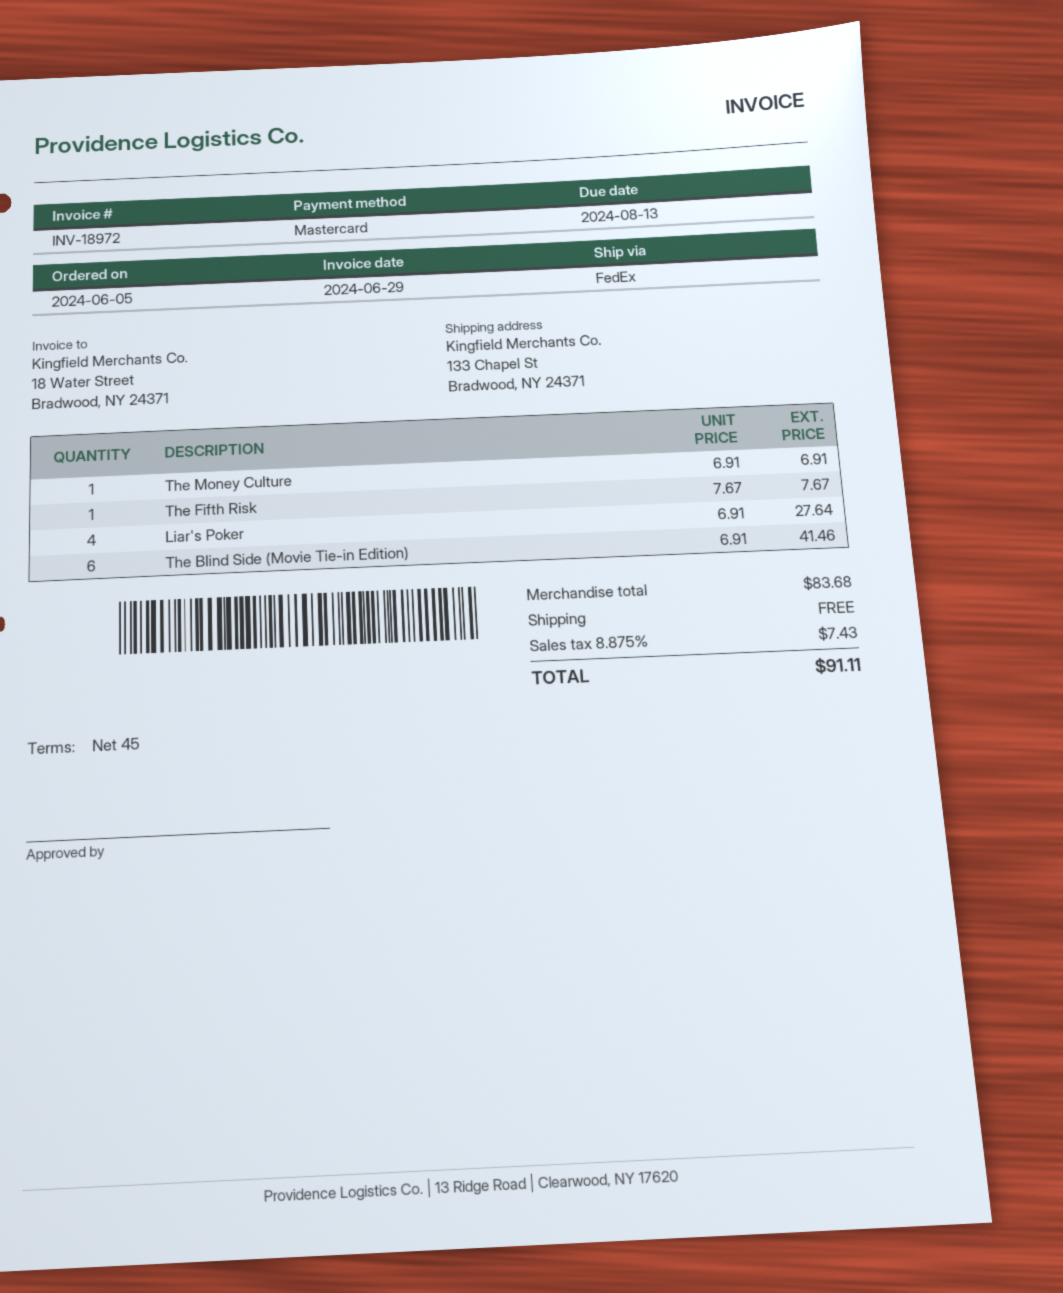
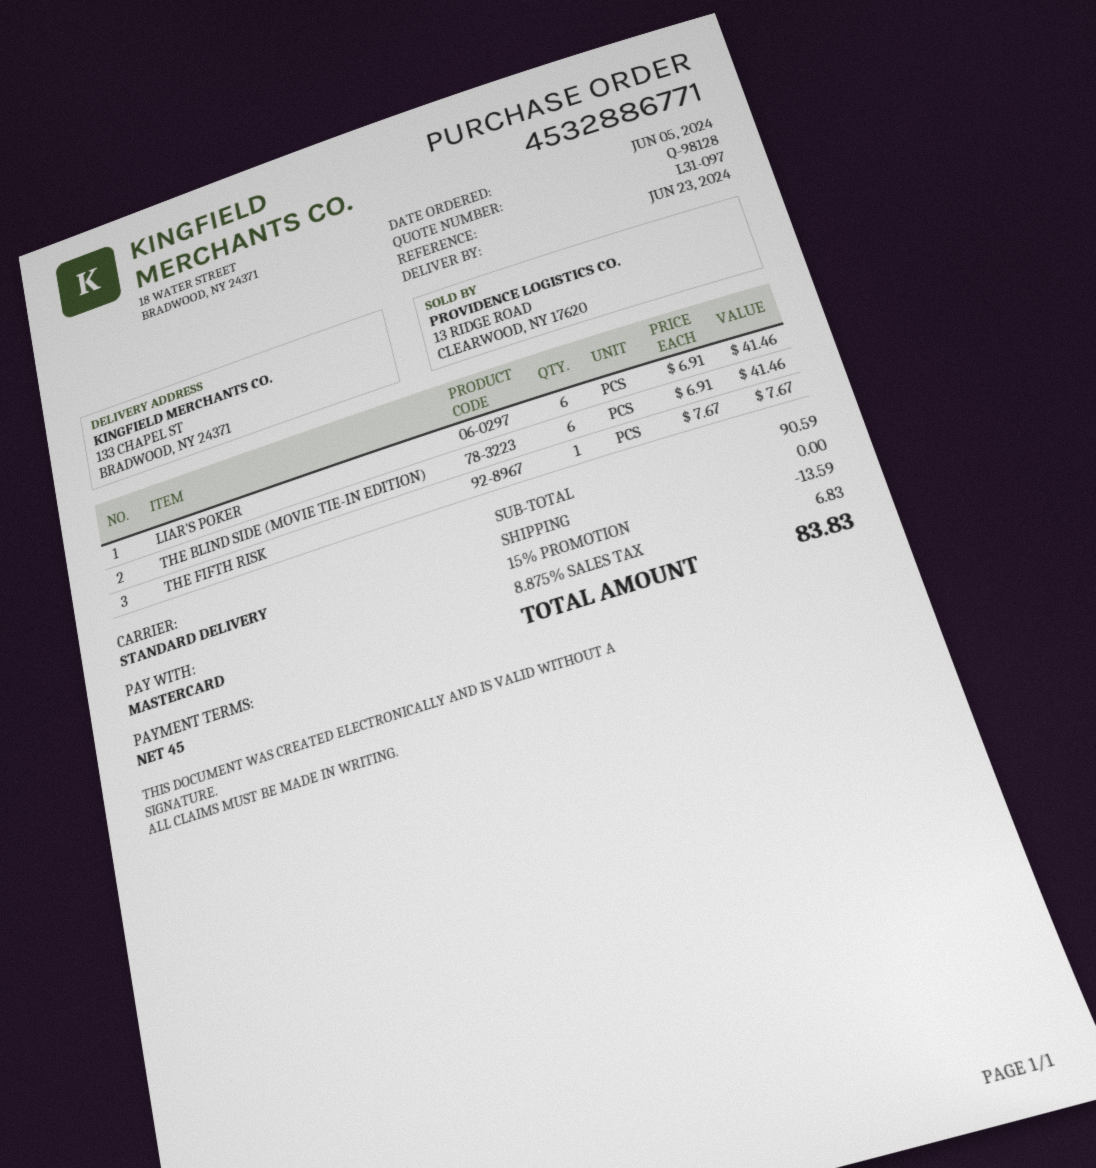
shipping method: FedEx -> standard
The Money Culture: 1 x 6.91 = 6.91 -> none
Liar's Poker: 4 x 6.91 = 27.64 -> 6 x 6.91 = 41.46
subtotal: 83.68 -> 90.59
discount: none -> 15% = 13.59
tax: 8.875% = 7.43 -> 8.875% = 6.83
total: 91.11 -> 83.83

